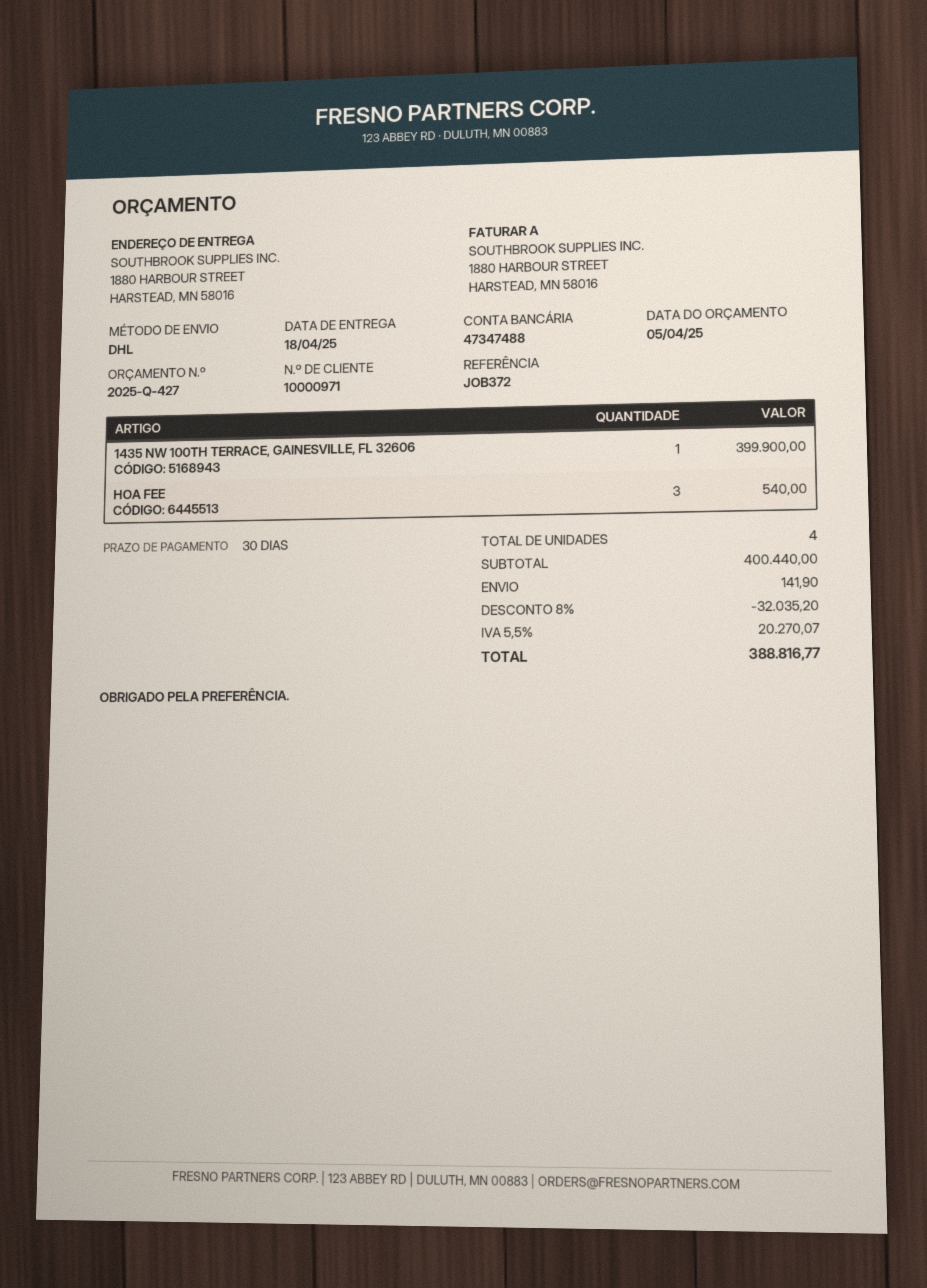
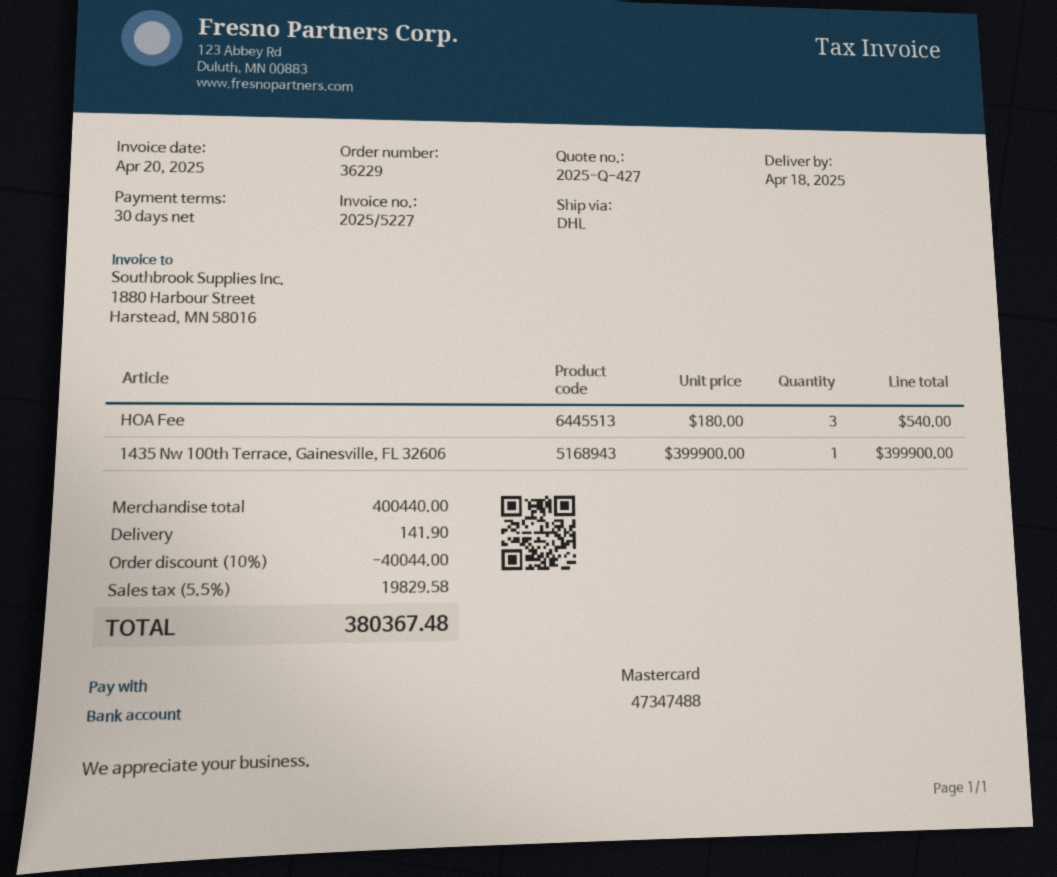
discount: 8% = 32035.20 -> 10% = 40044.00
tax: 5.5% = 20270.07 -> 5.5% = 19829.58
total: 388816.77 -> 380367.48

